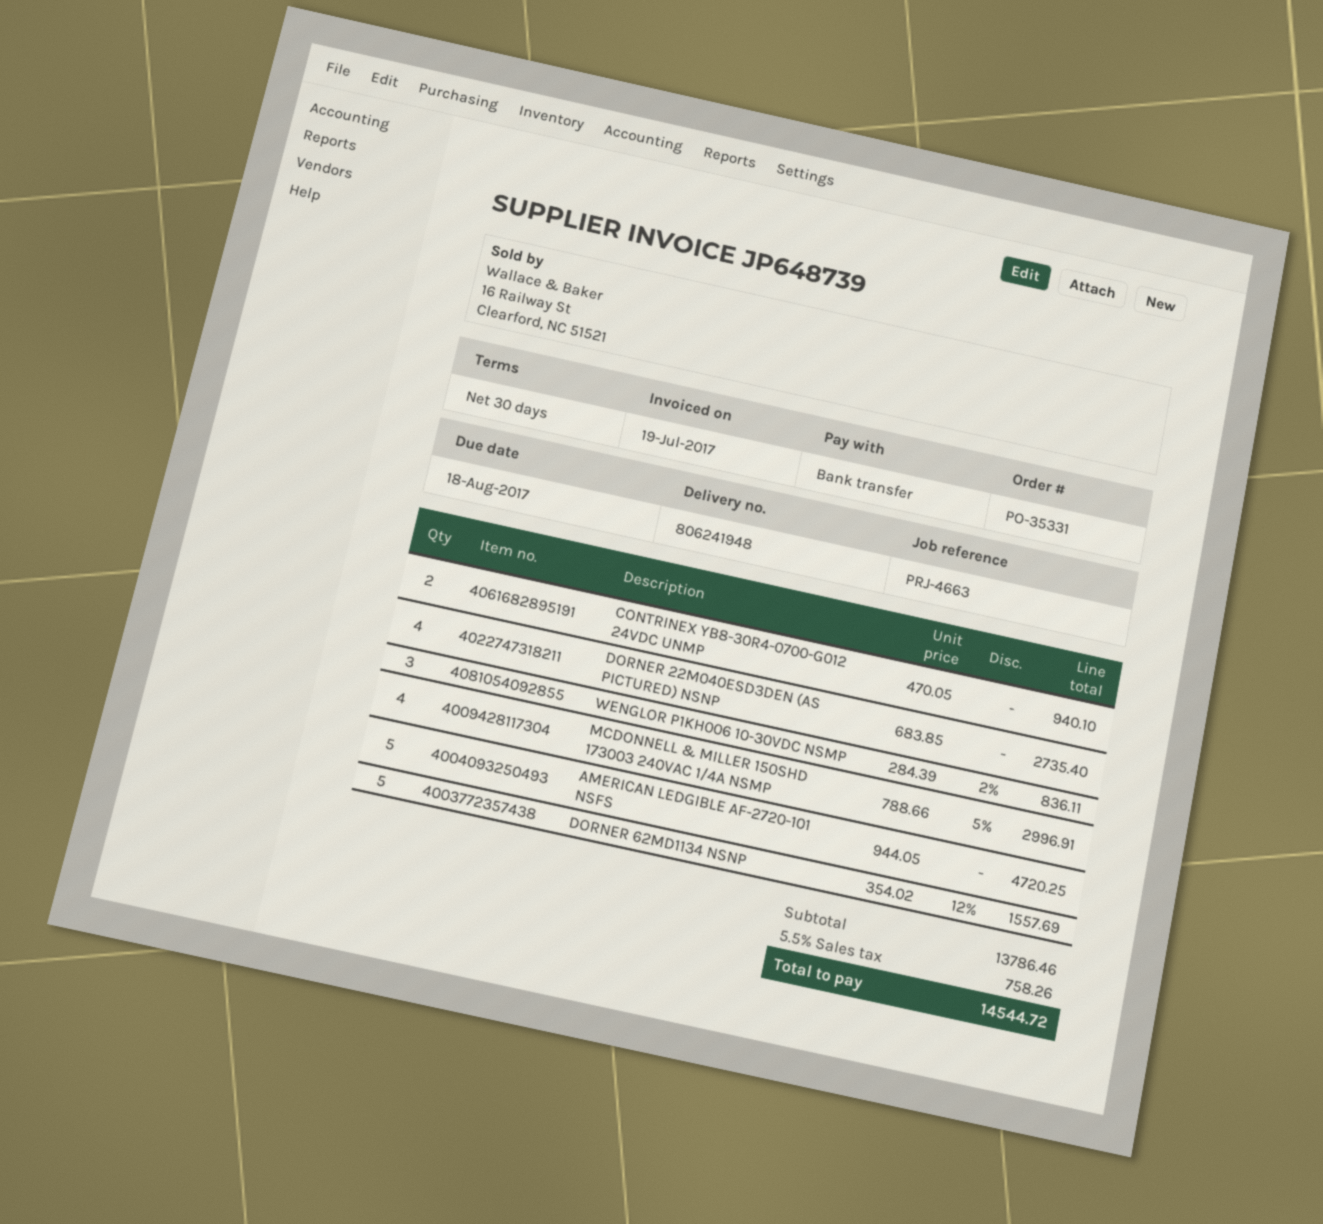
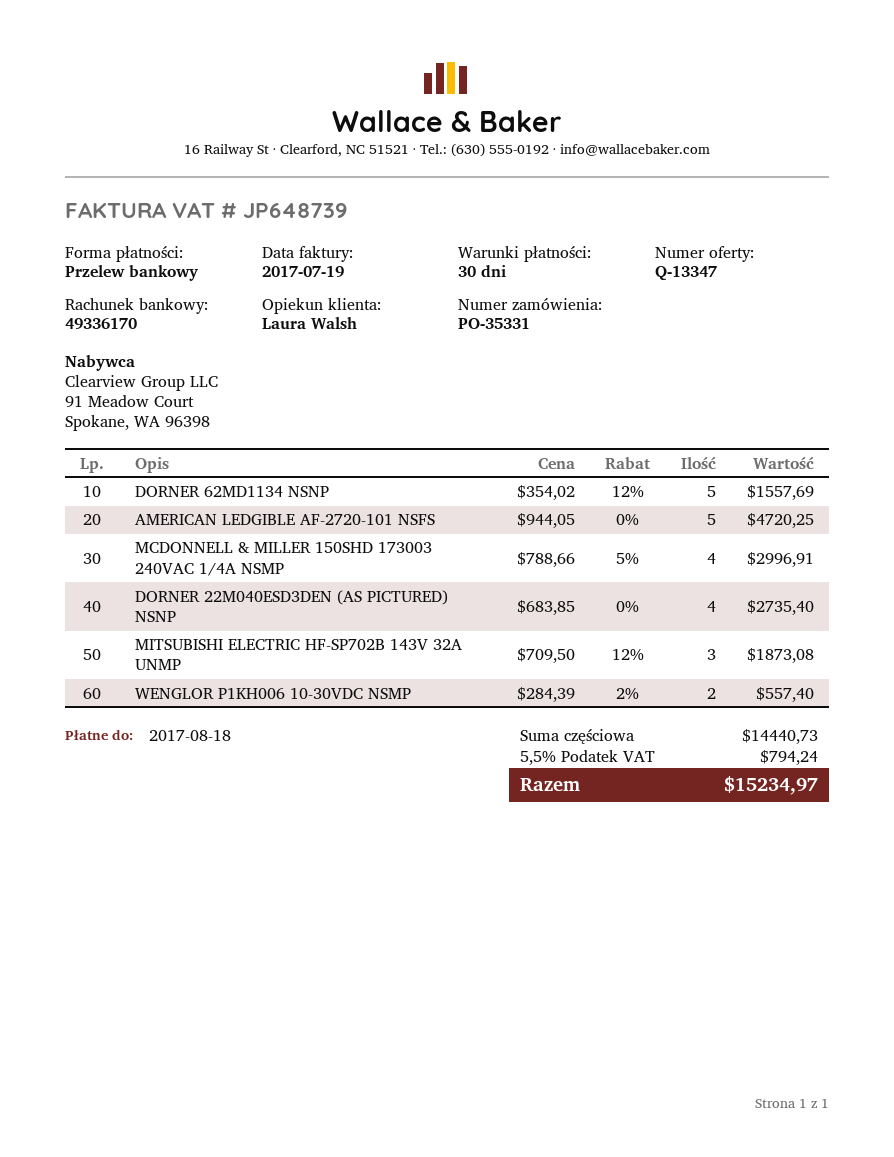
CONTRINEX YB8-30R4-0700-G012 24VDC UNMP: 2 x 470.05 = 940.10 -> none
WENGLOR P1KH006 10-30VDC NSMP: 3 x 284.39 - 2% = 836.11 -> 2 x 284.39 - 2% = 557.40
MITSUBISHI ELECTRIC HF-SP702B 143V 32A UNMP: none -> 3 x 709.50 - 12% = 1873.08
subtotal: 13786.46 -> 14440.73
tax: 5.5% = 758.26 -> 5.5% = 794.24
total: 14544.72 -> 15234.97

